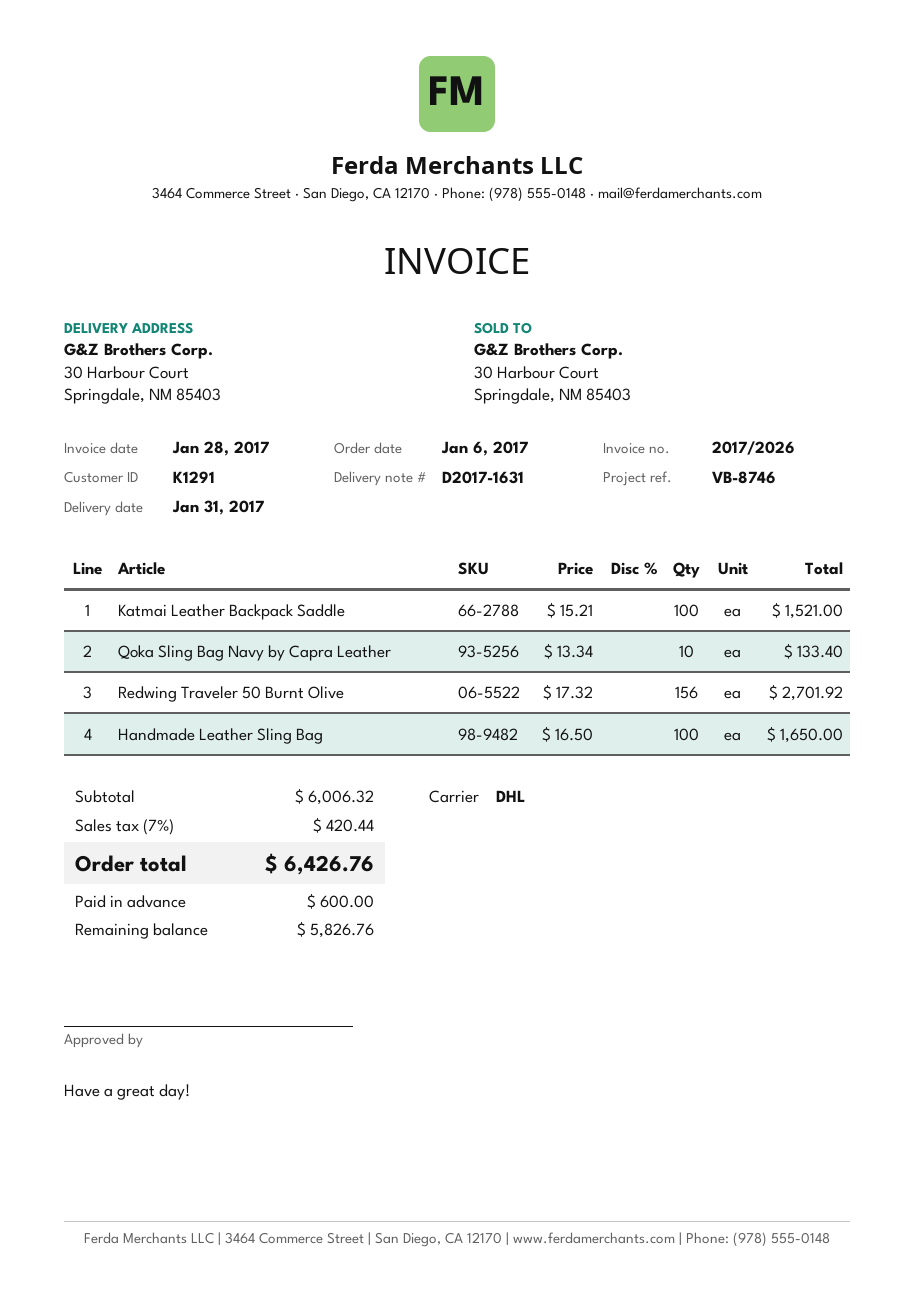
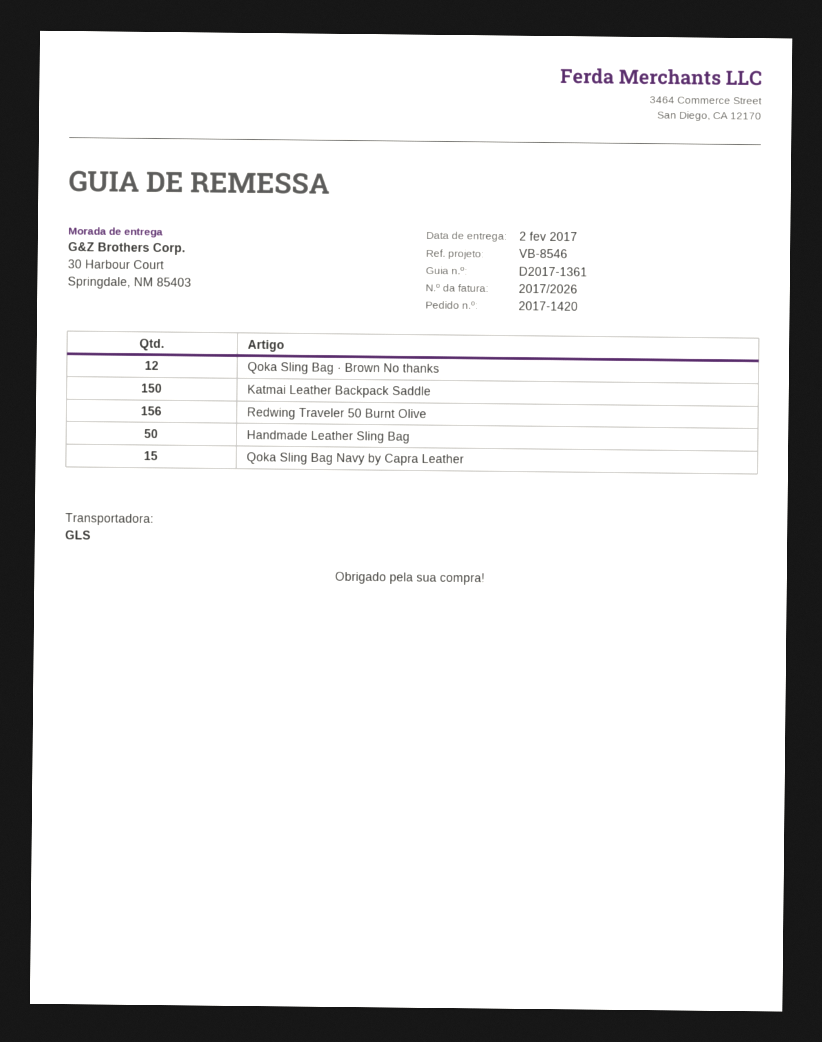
delivery note number: D2017-1631 -> D2017-1361
delivery date: 2017-01-31 -> 2017-02-02
reference: VB-8746 -> VB-8546
shipping method: DHL -> GLS
Katmai Leather Backpack Saddle: 100 -> 150
Qoka Sling Bag Navy by Capra Leather: 10 -> 15
Handmade Leather Sling Bag: 100 -> 50
Qoka Sling Bag · Brown No thanks: none -> 12

